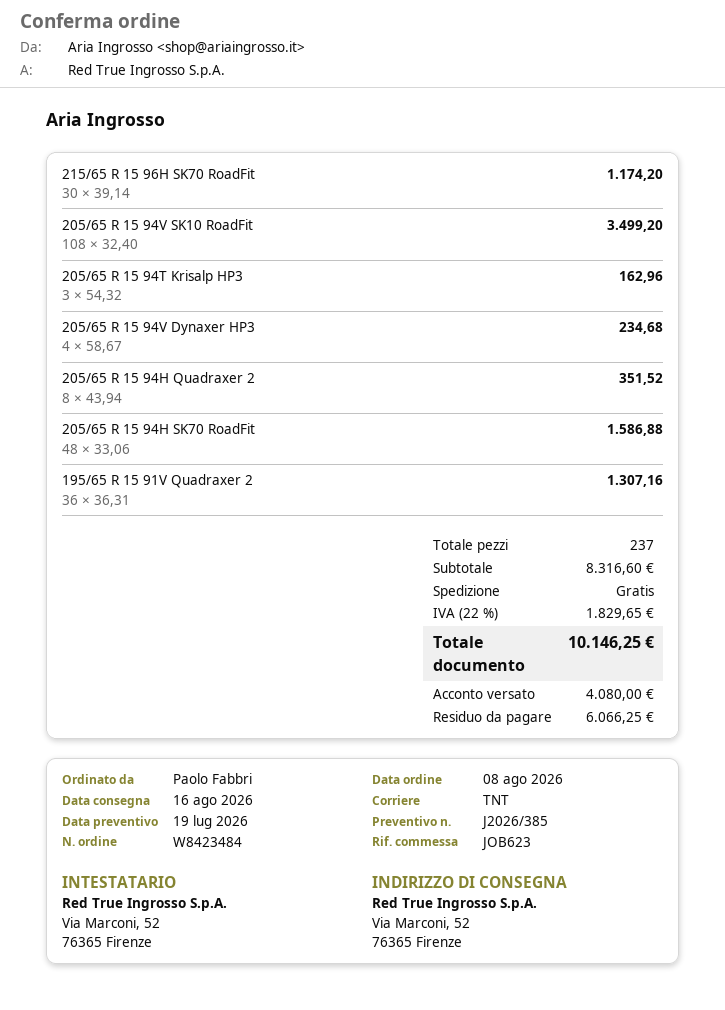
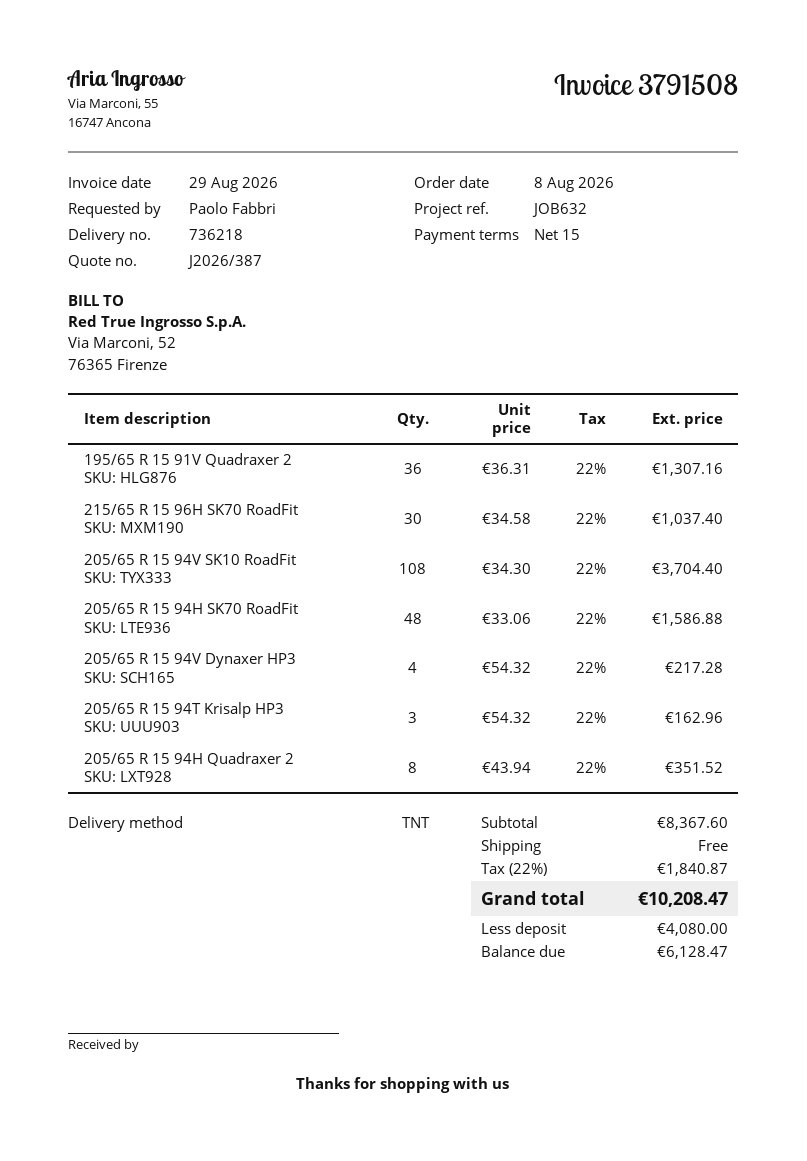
quote number: J2026/385 -> J2026/387
reference: JOB623 -> JOB632
215/65 R 15 96H SK70 RoadFit: 30 x 39.14 = 1174.20 -> 30 x 34.58 = 1037.40
205/65 R 15 94V SK10 RoadFit: 108 x 32.40 = 3499.20 -> 108 x 34.30 = 3704.40
205/65 R 15 94V Dynaxer HP3: 4 x 58.67 = 234.68 -> 4 x 54.32 = 217.28
subtotal: 8316.60 -> 8367.60
tax: 22% = 1829.65 -> 22% = 1840.87
total: 10146.25 -> 10208.47
balance: 6066.25 -> 6128.47

